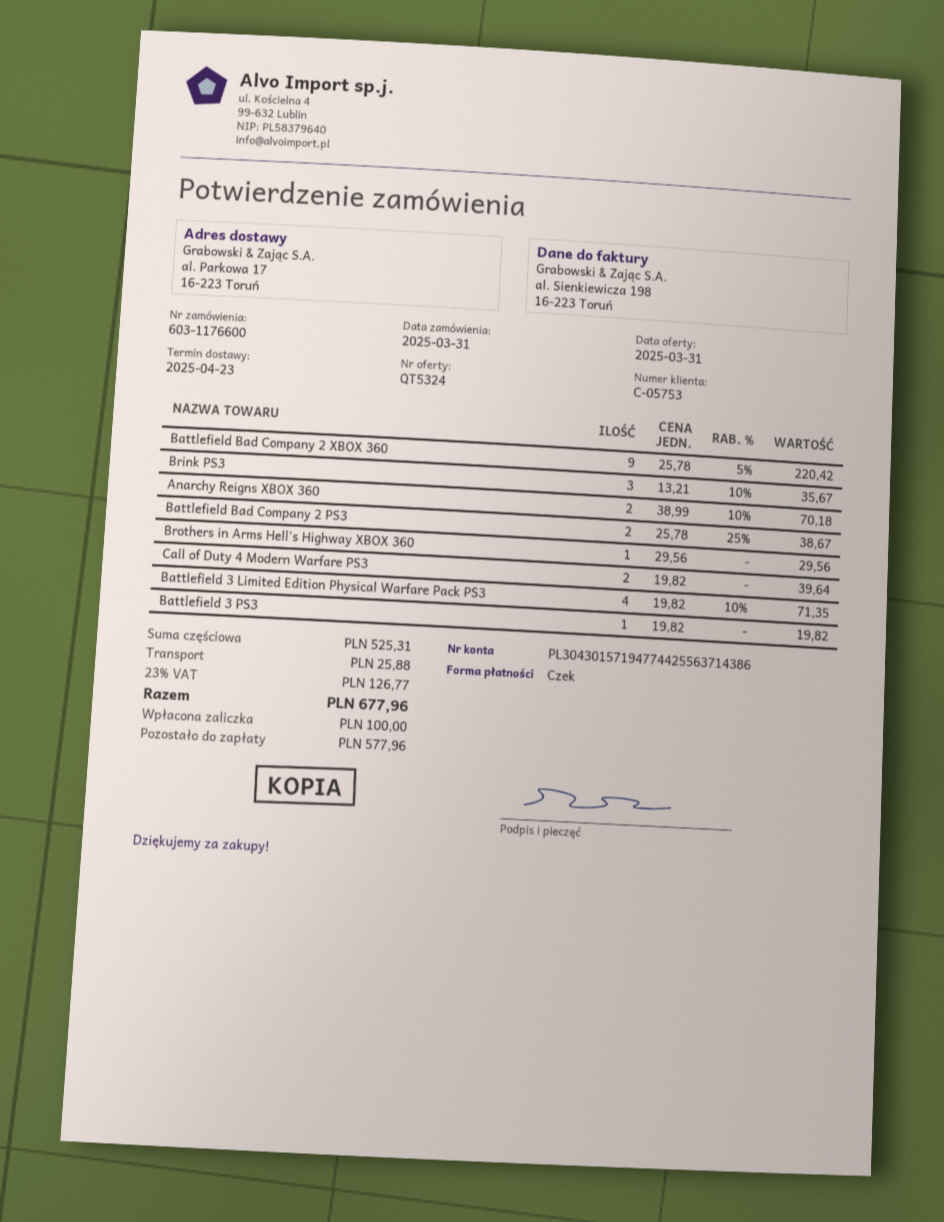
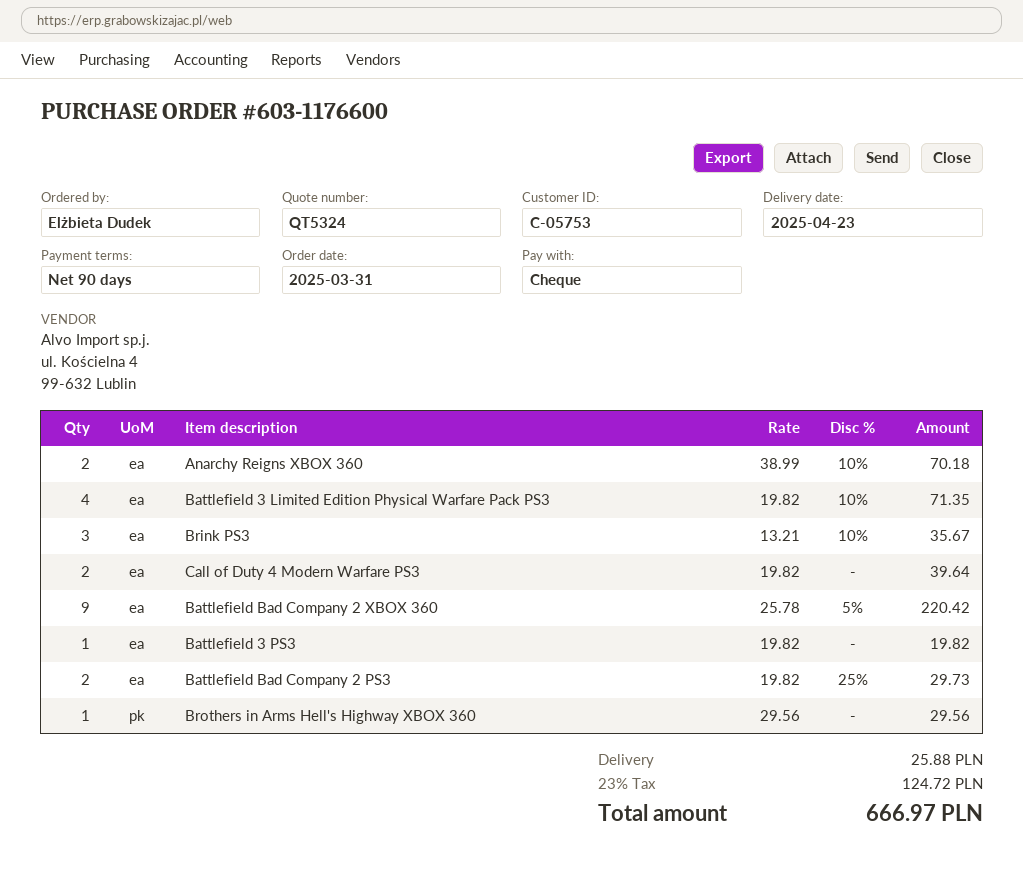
Battlefield Bad Company 2 PS3: 2 x 25.78 - 25% = 38.67 -> 2 x 19.82 - 25% = 29.73
tax: 23% = 126.77 -> 23% = 124.72
total: 677.96 -> 666.97

